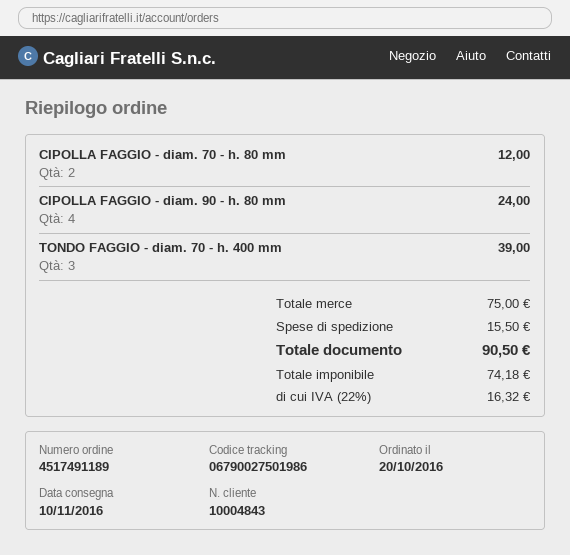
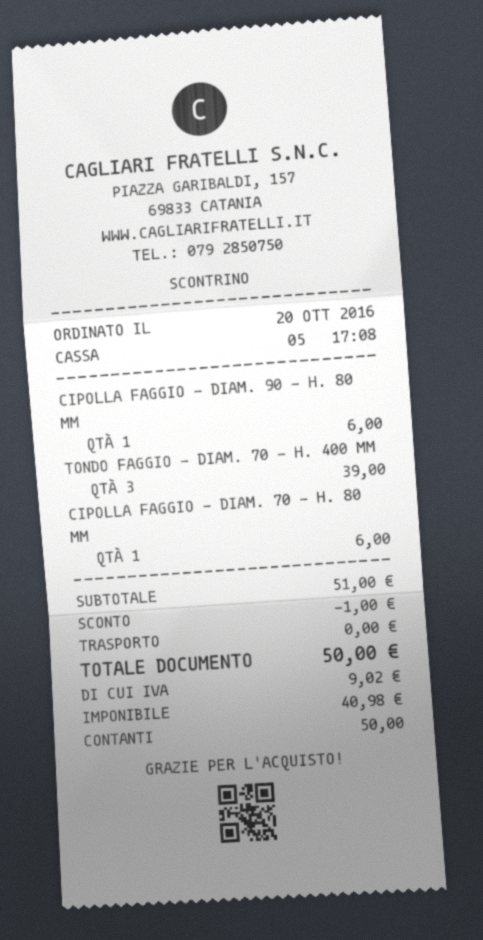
CIPOLLA FAGGIO - diam. 70 - h. 80 mm: 2 for 12.00 -> 1 for 6.00
CIPOLLA FAGGIO - diam. 90 - h. 80 mm: 4 for 24.00 -> 1 for 6.00
subtotal: 75.00 -> 51.00
discount: none -> 1.00
shipping: 15.50 -> 0.00
net: 74.18 -> 40.98
tax: 16.32 -> 9.02
total: 90.50 -> 50.00

